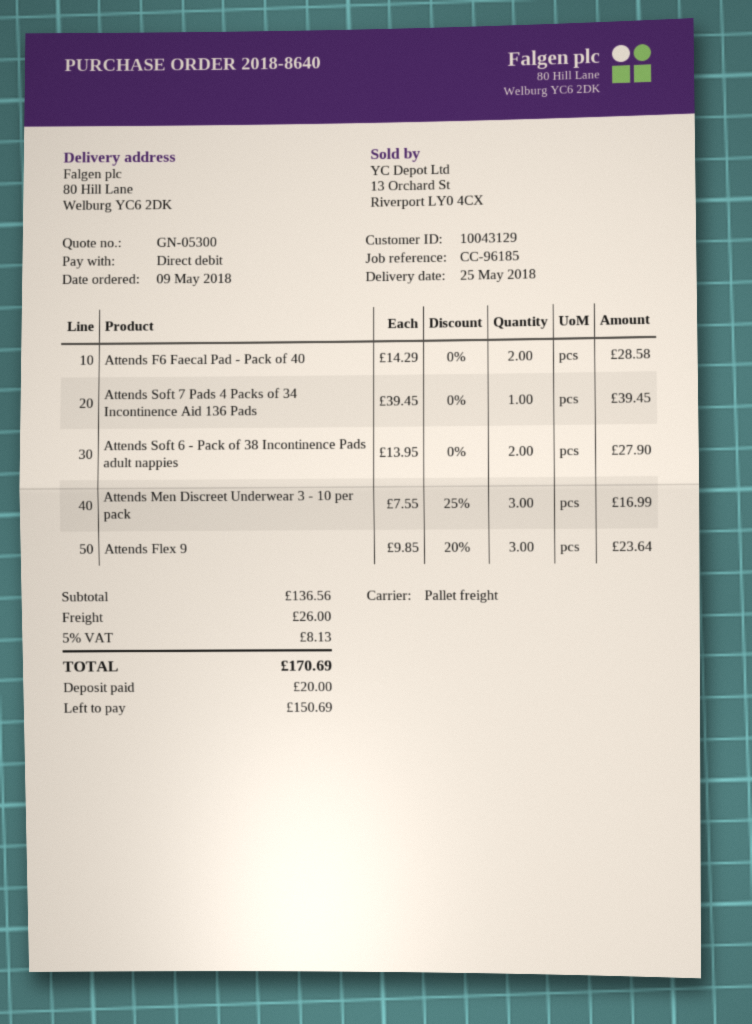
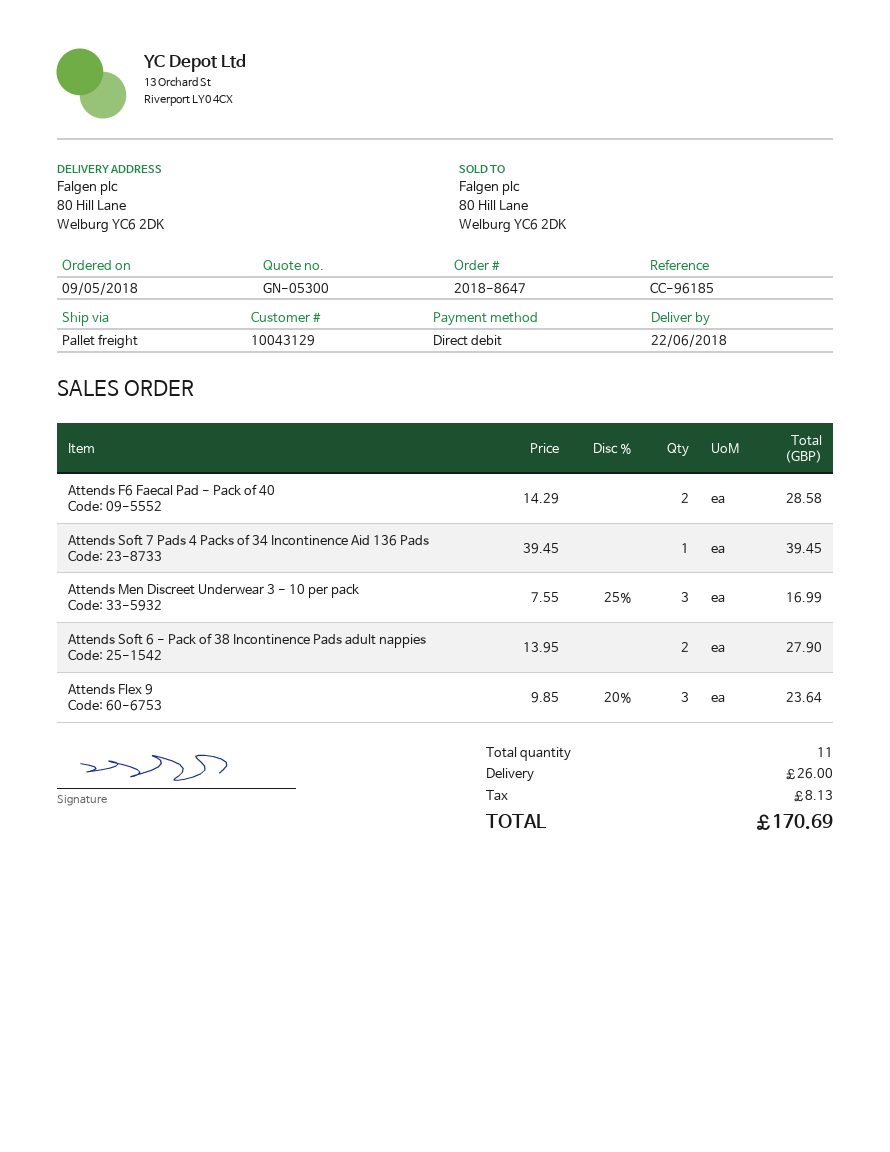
order number: 2018-8640 -> 2018-8647
delivery date: 2018-05-25 -> 2018-06-22

